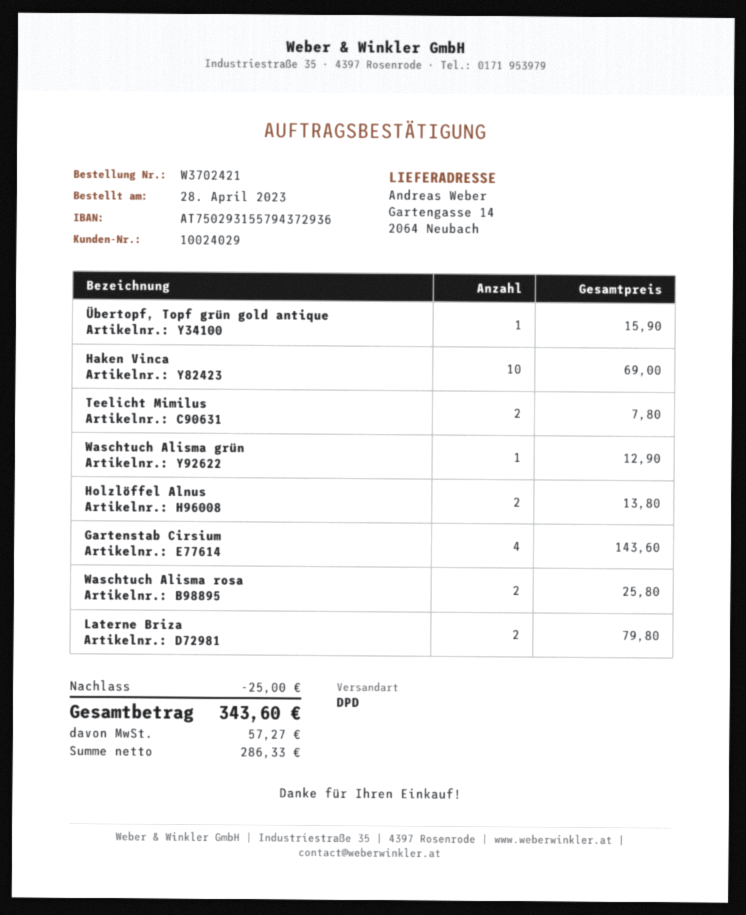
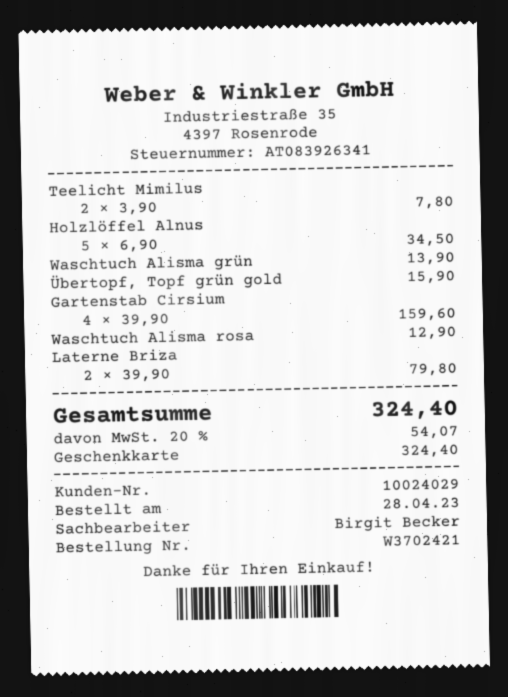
Haken Vinca: 10 for 69.00 -> none
Waschtuch Alisma grün: 1 for 12.90 -> 1 for 13.90
Holzlöffel Alnus: 2 for 13.80 -> 5 for 34.50
Gartenstab Cirsium: 4 for 143.60 -> 4 for 159.60
Waschtuch Alisma rosa: 2 for 25.80 -> 1 for 12.90
discount: 25.00 -> none
tax: 57.27 -> 54.07
total: 343.60 -> 324.40

